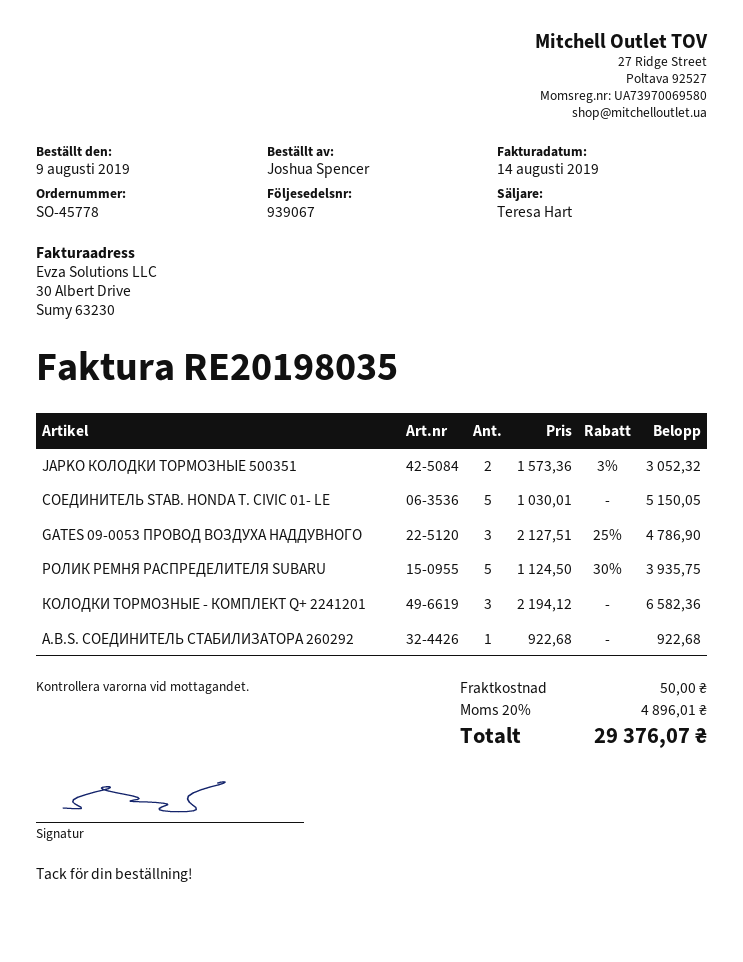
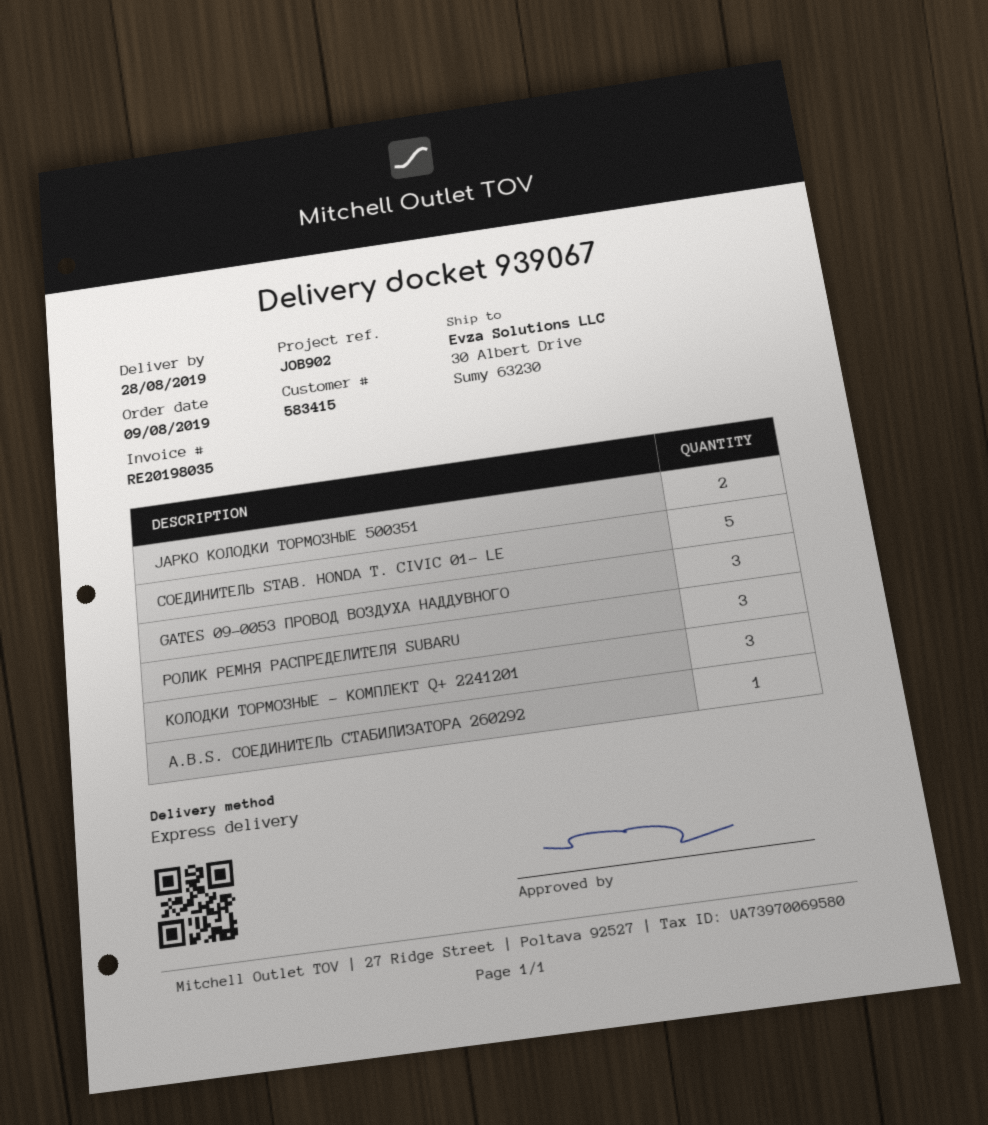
РОЛИК РЕМНЯ РАСПРЕДЕЛИТЕЛЯ SUBARU: 5 -> 3

